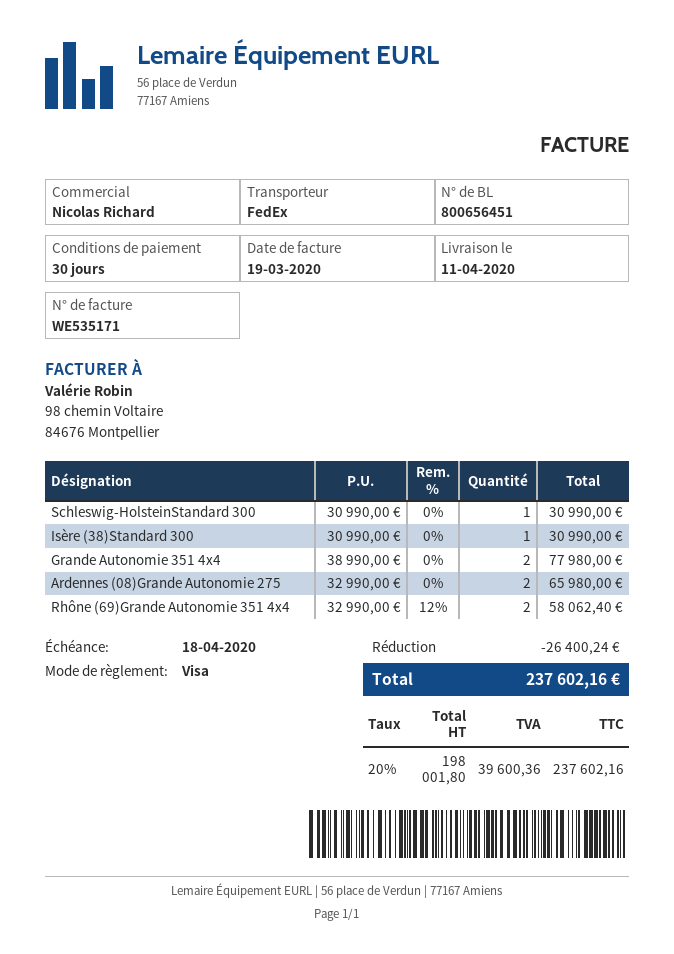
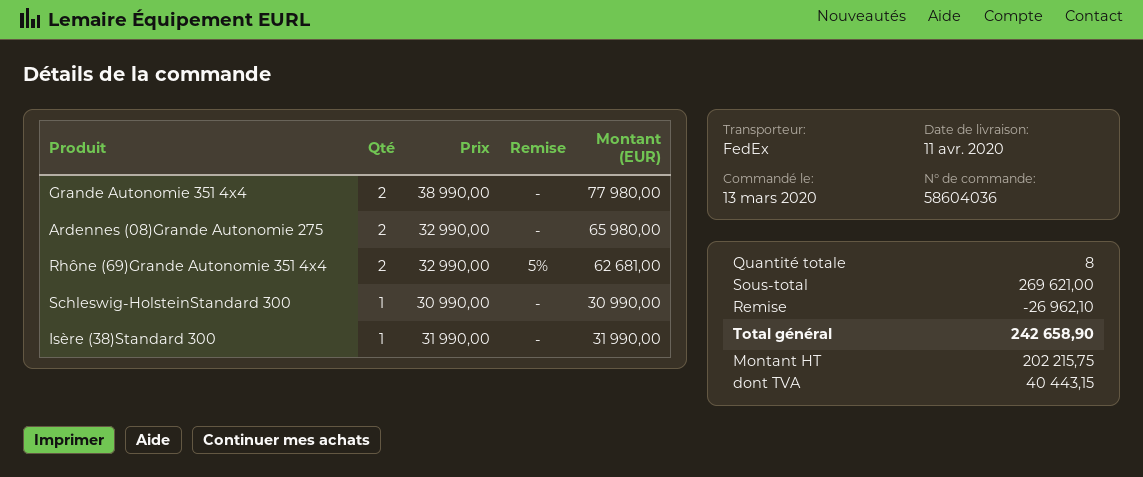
Isère (38)Standard 300: 1 x 30990.00 = 30990.00 -> 1 x 31990.00 = 31990.00
Rhône (69)Grande Autonomie 351 4x4: 2 x 32990.00 - 12% = 58062.40 -> 2 x 32990.00 - 5% = 62681.00
discount: 26400.24 -> 26962.10
net: 198001.80 -> 202215.75
tax: 39600.36 -> 40443.15
total: 237602.16 -> 242658.90

